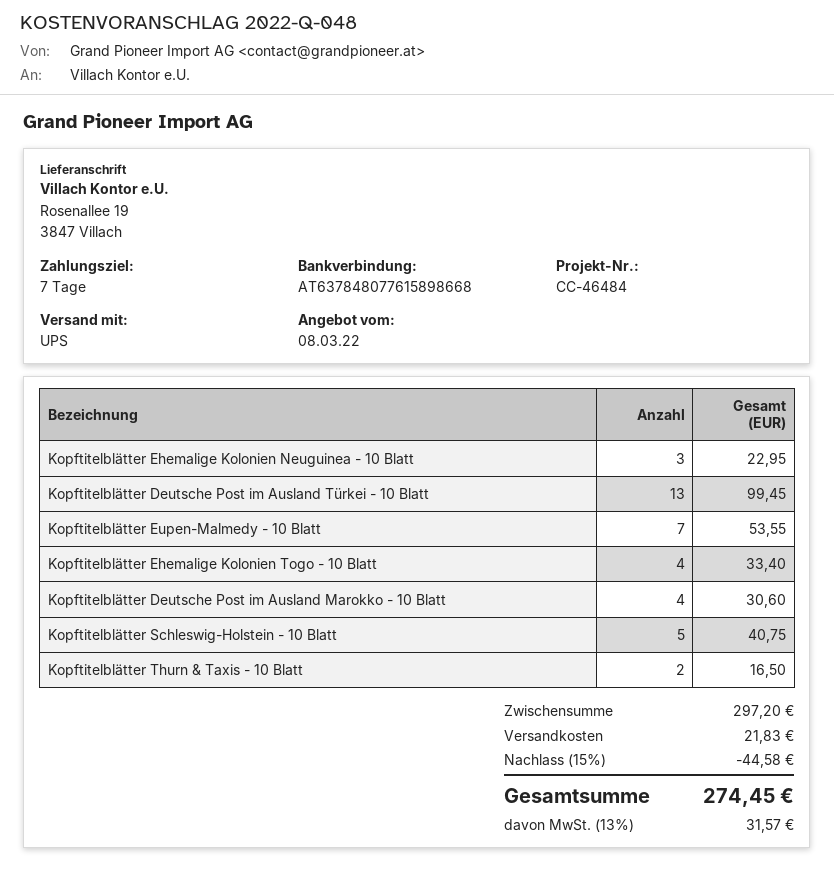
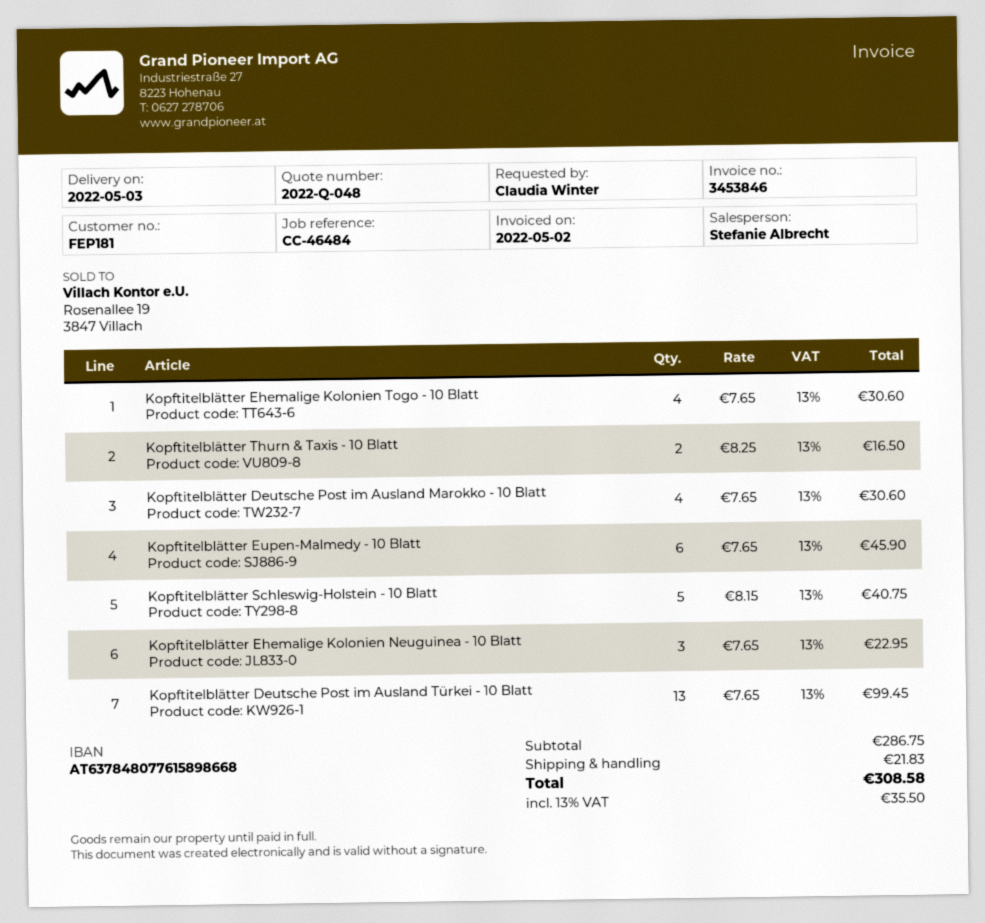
Kopftitelblätter Eupen-Malmedy - 10 Blatt: 7 for 53.55 -> 6 for 45.90
Kopftitelblätter Ehemalige Kolonien Togo - 10 Blatt: 4 for 33.40 -> 4 for 30.60
subtotal: 297.20 -> 286.75
discount: 15% = 44.58 -> none
tax: 13% = 31.57 -> 13% = 35.50
total: 274.45 -> 308.58

